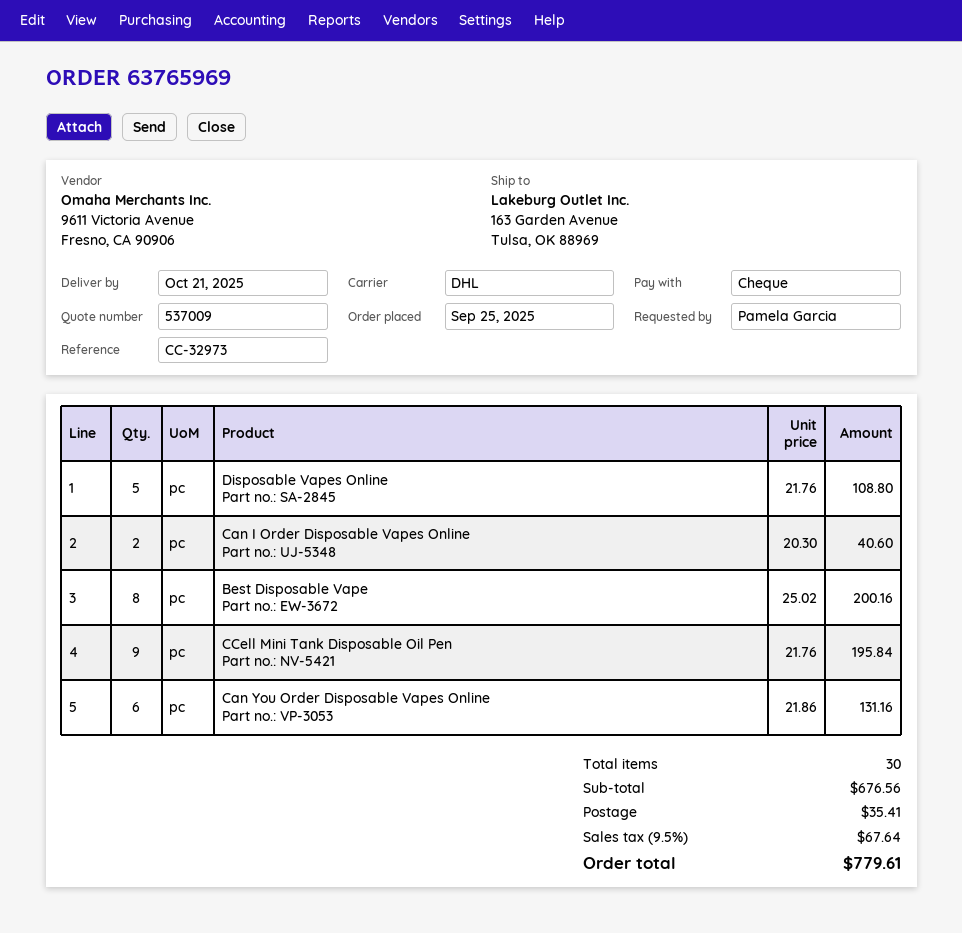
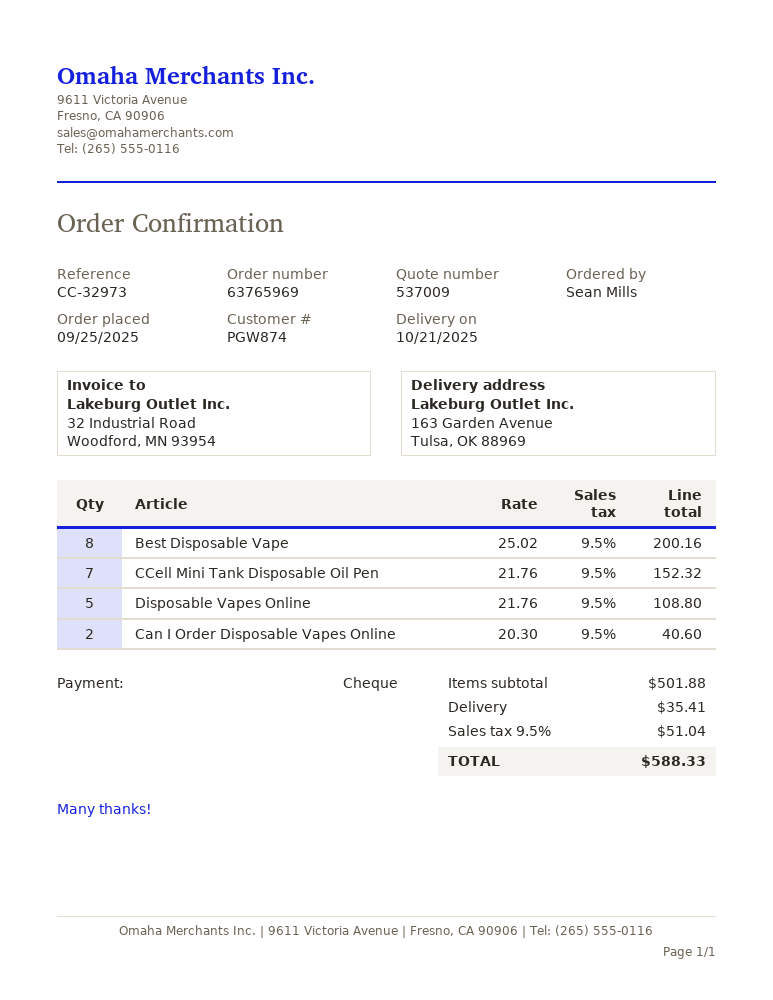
ordered by: Pamela Garcia -> Sean Mills
CCell Mini Tank Disposable Oil Pen: 9 x 21.76 = 195.84 -> 7 x 21.76 = 152.32
Can You Order Disposable Vapes Online: 6 x 21.86 = 131.16 -> none
subtotal: 676.56 -> 501.88
tax: 9.5% = 67.64 -> 9.5% = 51.04
total: 779.61 -> 588.33

